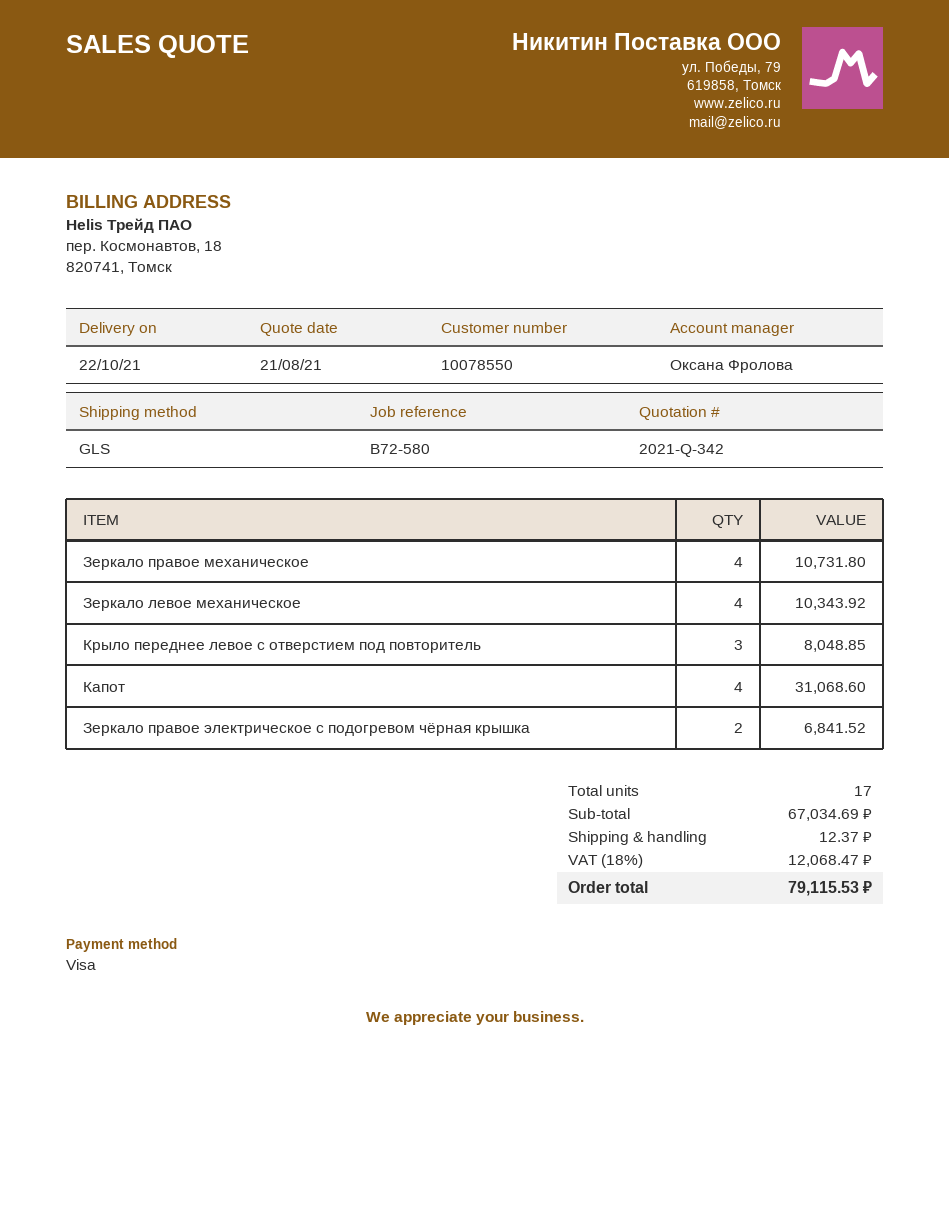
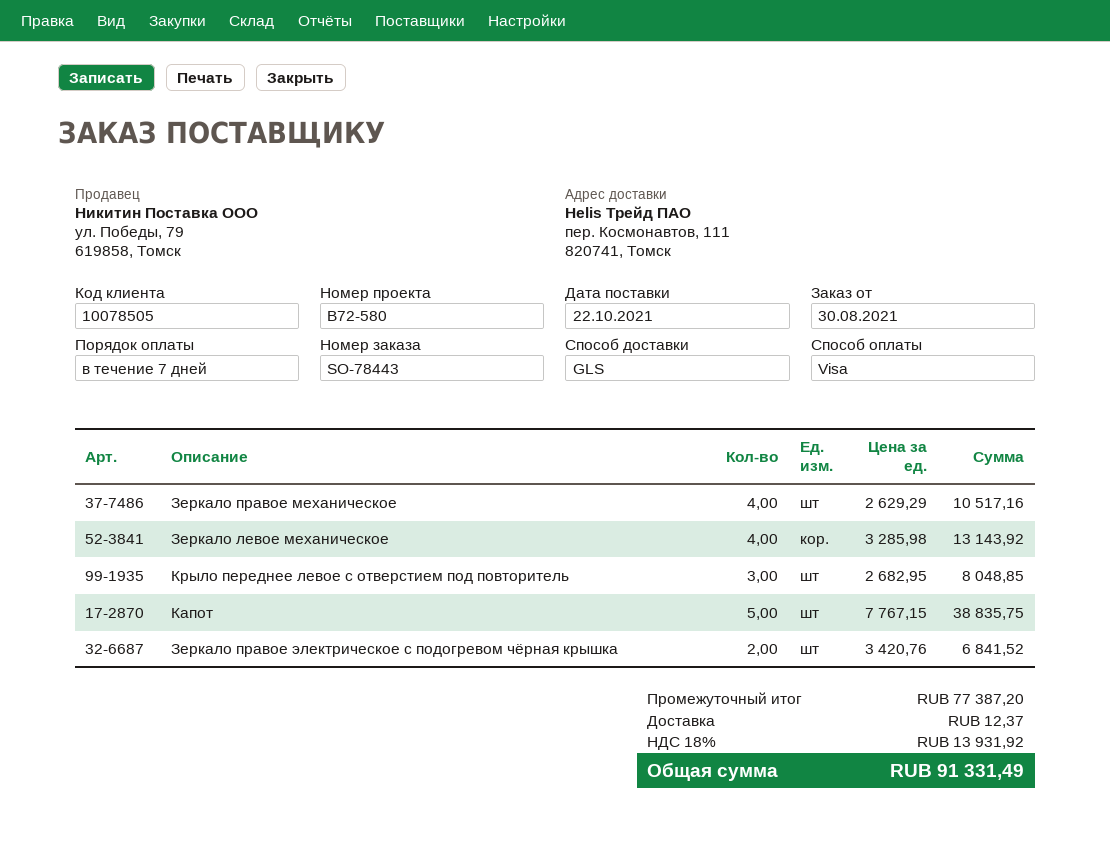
customer number: 10078550 -> 10078505
Зеркало правое механическое: 4 for 10731.80 -> 4 for 10517.16
Зеркало левое механическое: 4 for 10343.92 -> 4 for 13143.92
Капот: 4 for 31068.60 -> 5 for 38835.75
subtotal: 67034.69 -> 77387.20
tax: 18% = 12068.47 -> 18% = 13931.92
total: 79115.53 -> 91331.49

